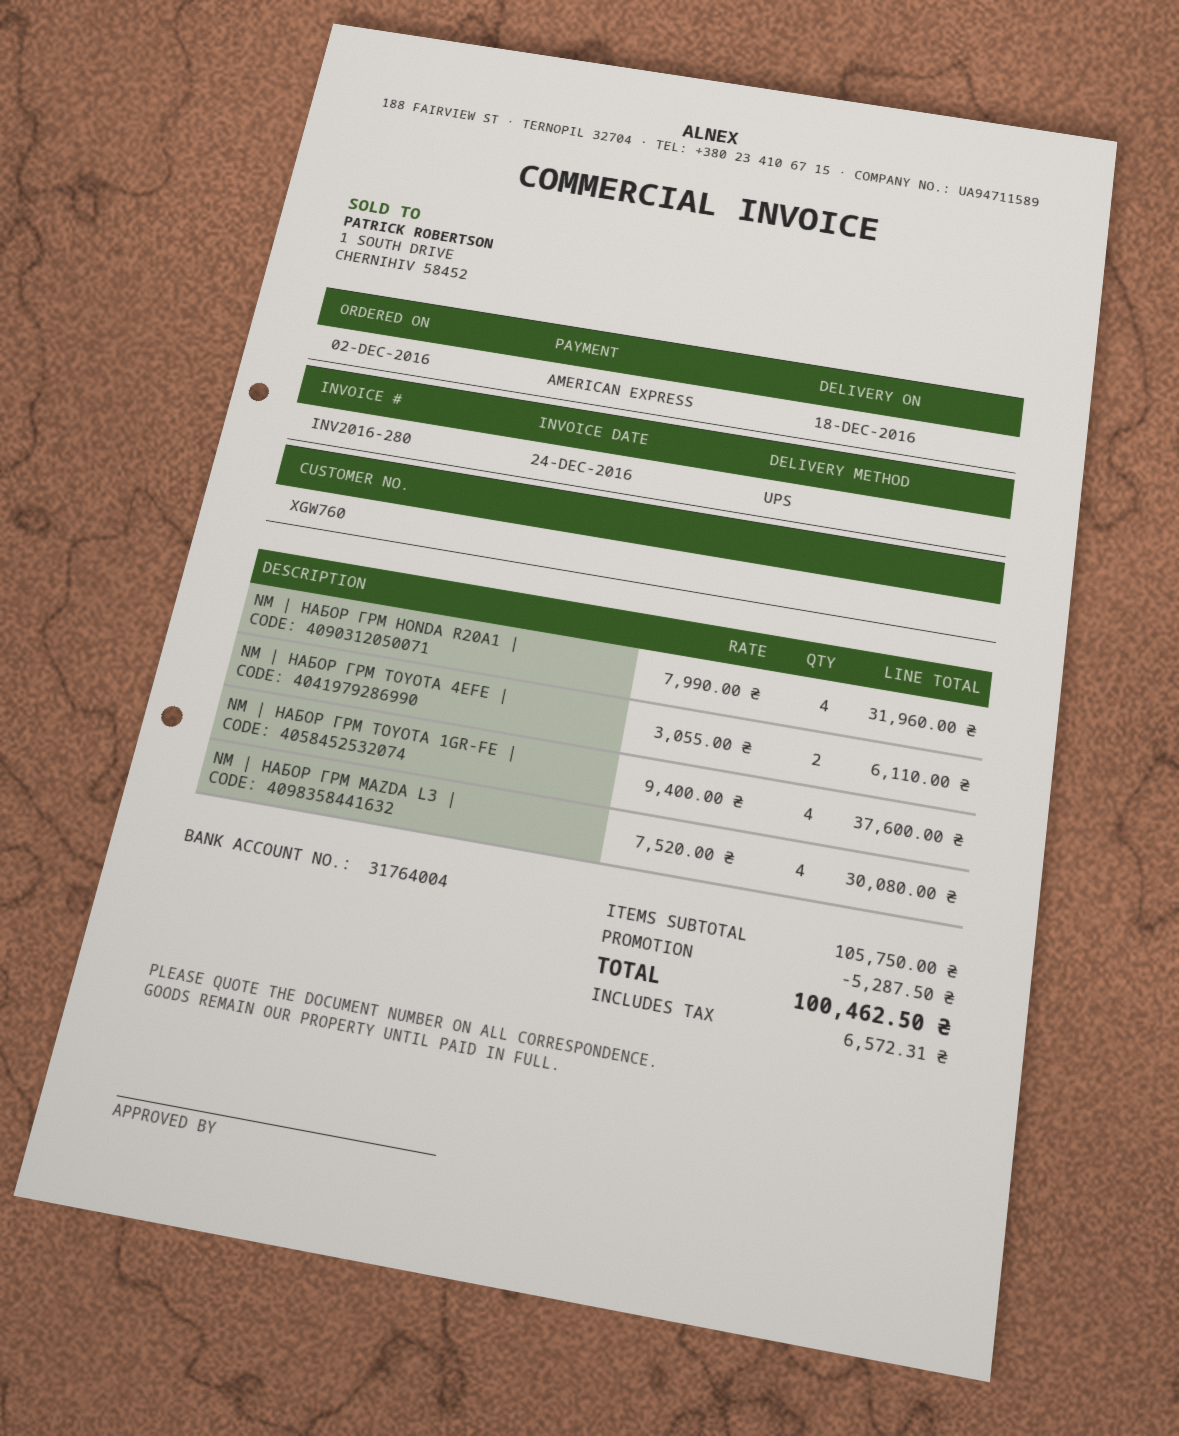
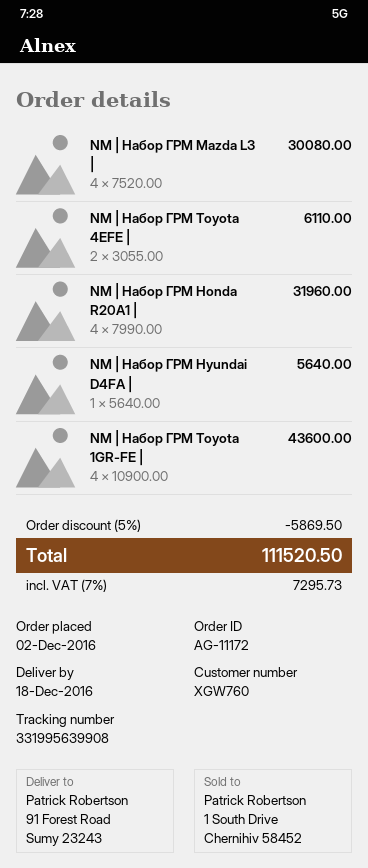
NM | НАБОР ГРМ TOYOTA 1GR-FE |: 4 x 9400.00 = 37600.00 -> 4 x 10900.00 = 43600.00
NM | Набор ГРМ Hyundai D4FA |: none -> 1 x 5640.00 = 5640.00
discount: 5287.50 -> 5869.50
tax: 6572.31 -> 7295.73
total: 100462.50 -> 111520.50

